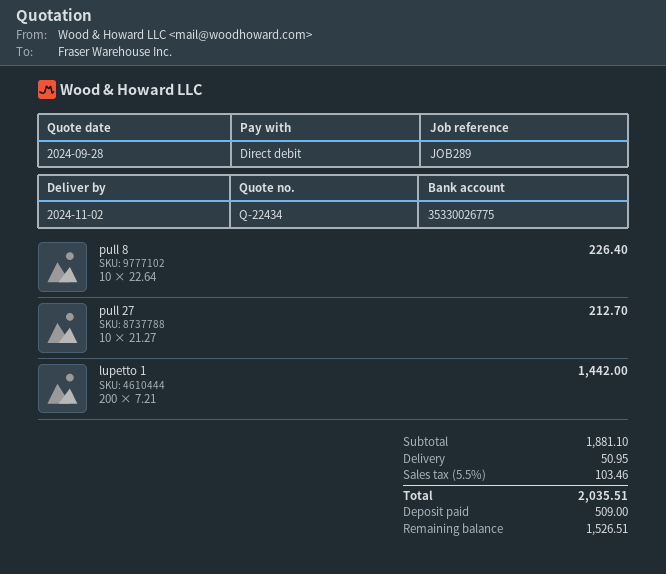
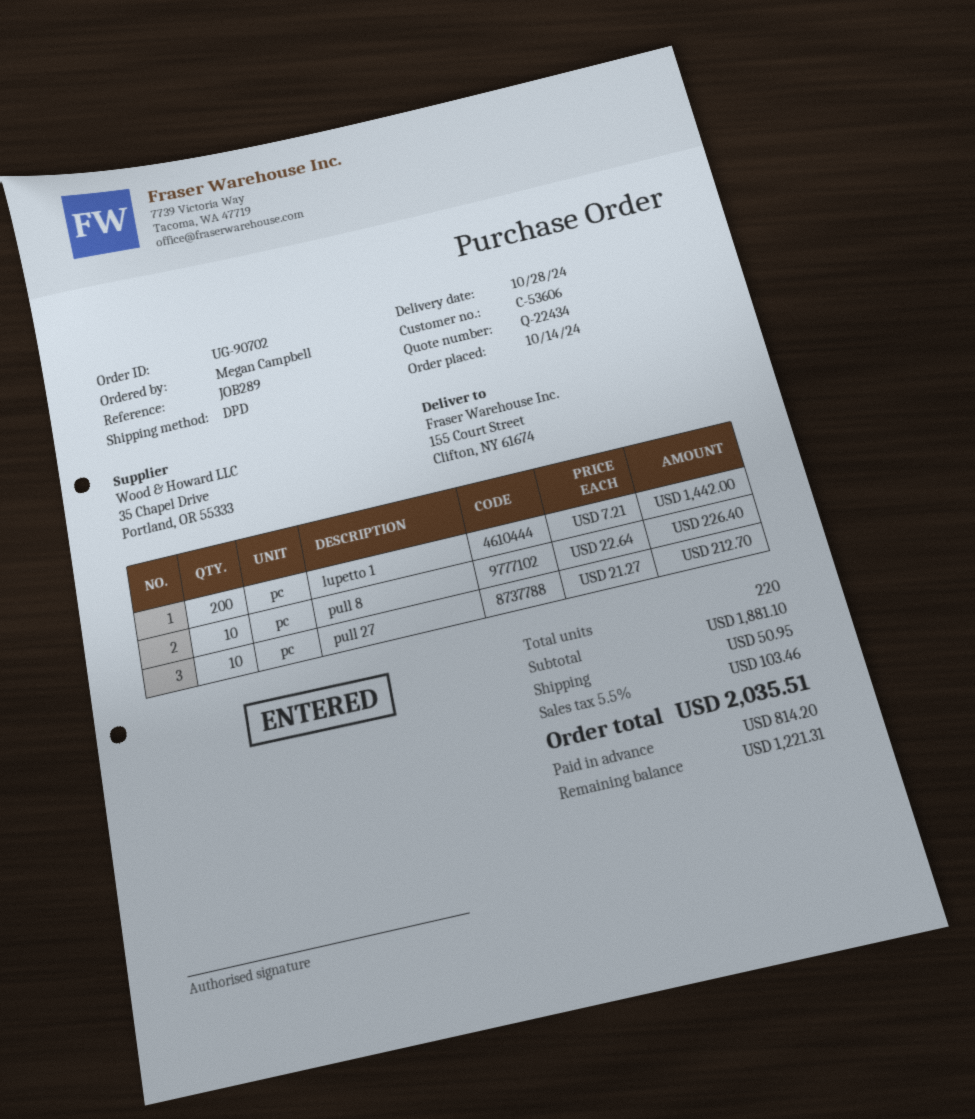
delivery date: 2024-11-02 -> 2024-10-28
deposit: 509.00 -> 814.20
balance: 1526.51 -> 1221.31

